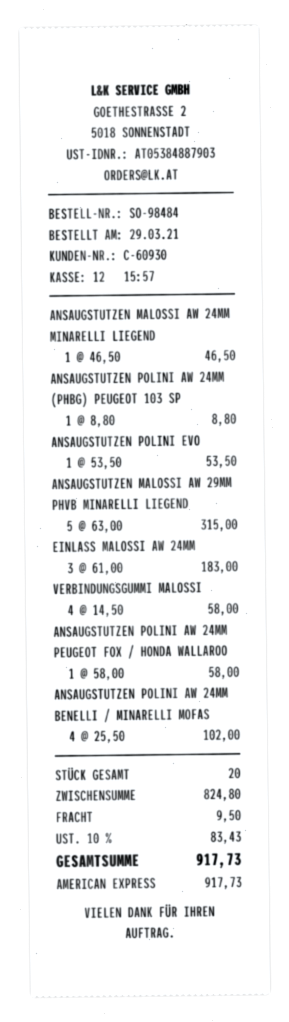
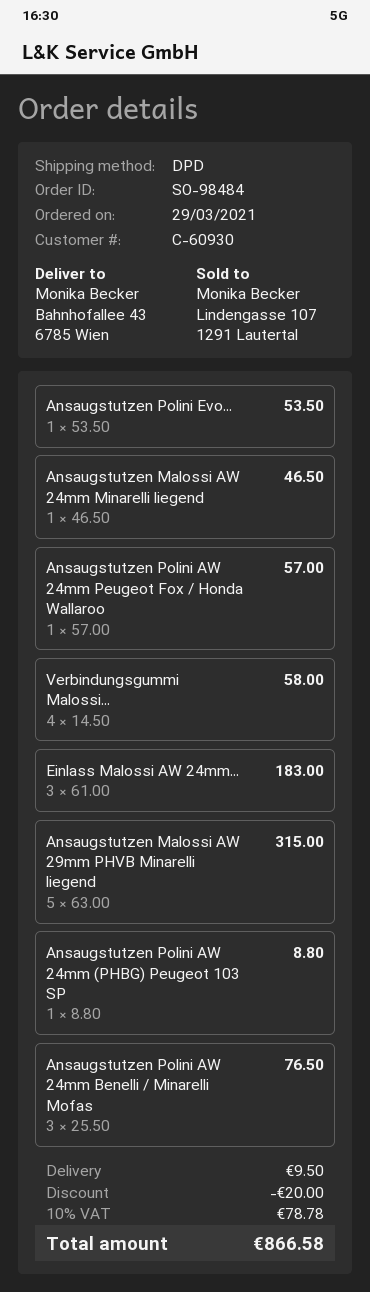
ANSAUGSTUTZEN POLINI AW 24MM PEUGEOT FOX / HONDA WALLAROO: 1 x 58.00 = 58.00 -> 1 x 57.00 = 57.00
ANSAUGSTUTZEN POLINI AW 24MM BENELLI / MINARELLI MOFAS: 4 x 25.50 = 102.00 -> 3 x 25.50 = 76.50
discount: none -> 20.00
tax: 10% = 83.43 -> 10% = 78.78
total: 917.73 -> 866.58

